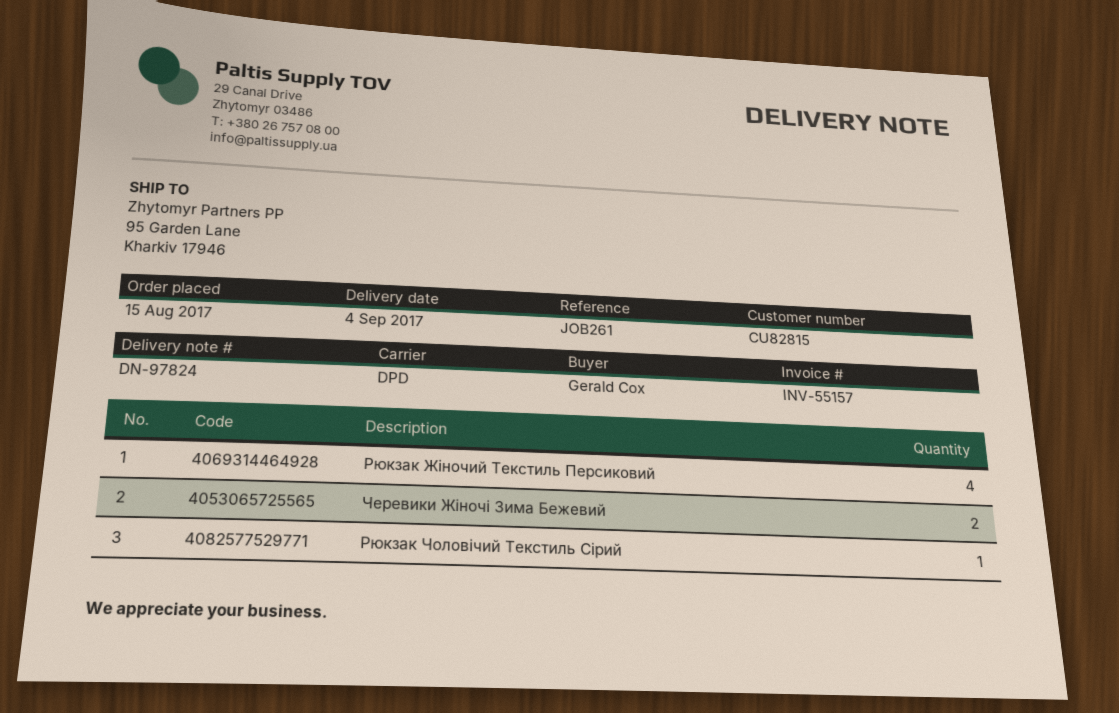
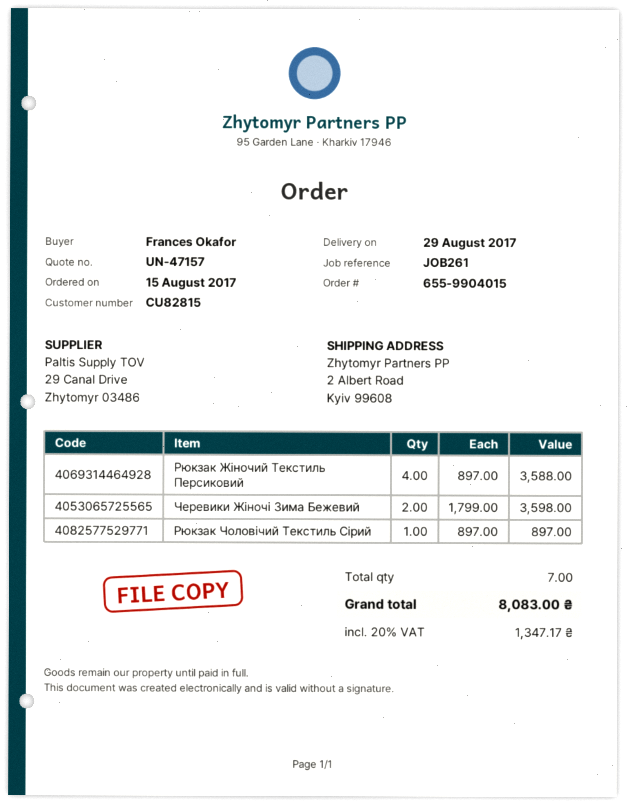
delivery date: 2017-09-04 -> 2017-08-29
ordered by: Gerald Cox -> Frances Okafor
ship to: 95 Garden Lane, Kharkiv 17946 -> 2 Albert Road, Kyiv 99608

